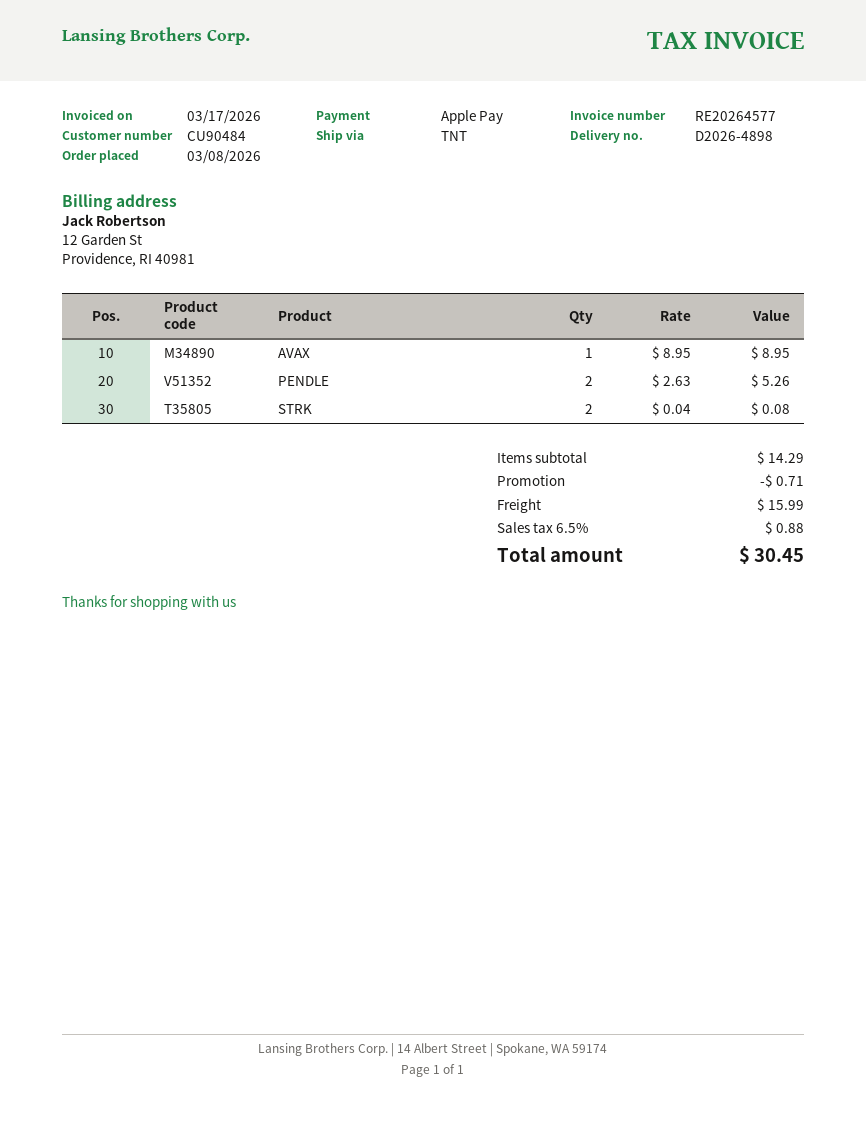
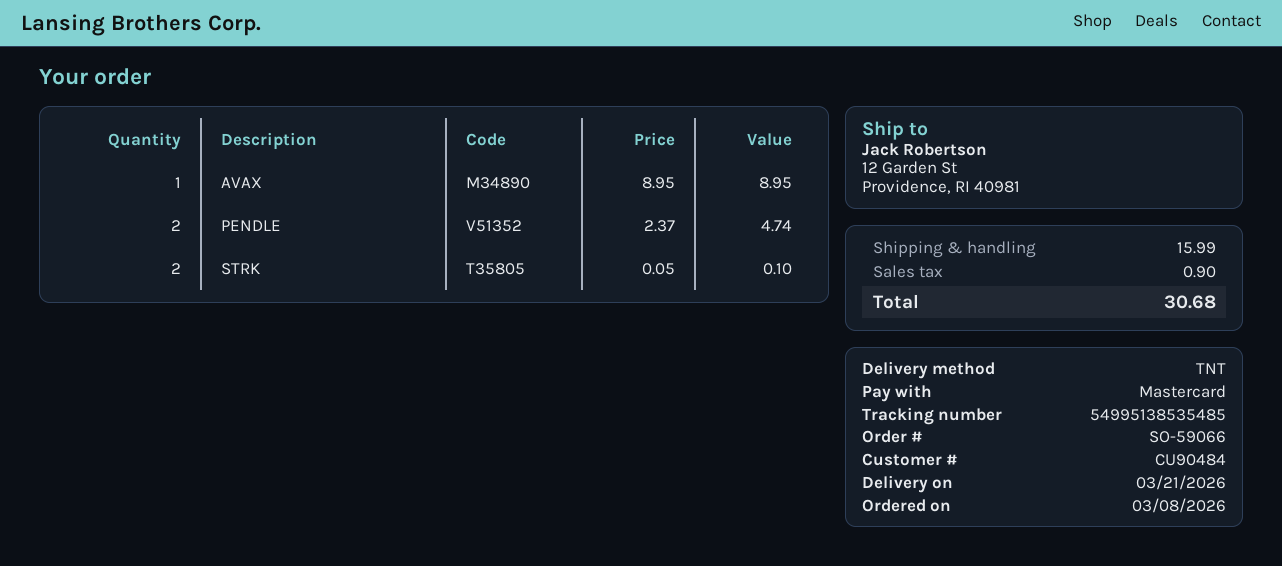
payment method: Apple Pay -> Mastercard
PENDLE: 2 x 2.63 = 5.26 -> 2 x 2.37 = 4.74
STRK: 2 x 0.04 = 0.08 -> 2 x 0.05 = 0.10
discount: 0.71 -> none
tax: 0.88 -> 0.90
total: 30.45 -> 30.68

